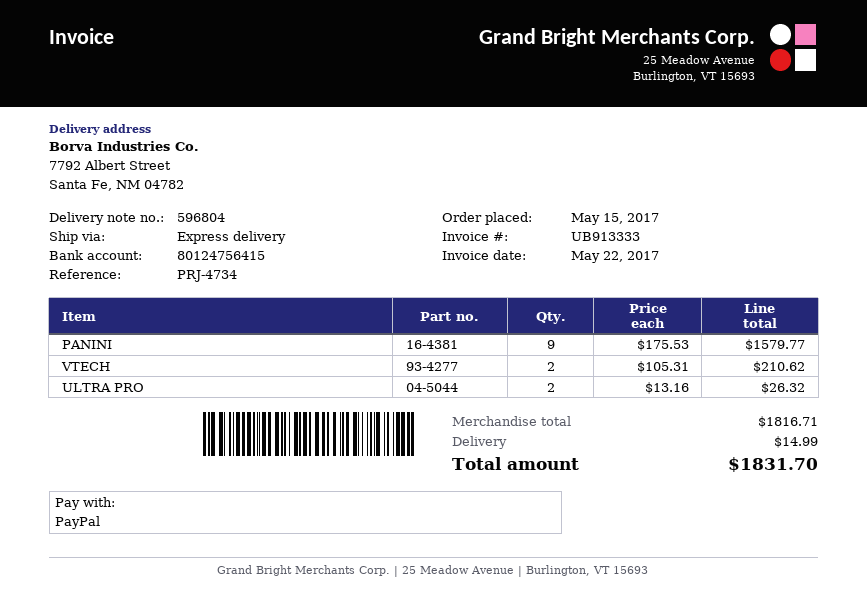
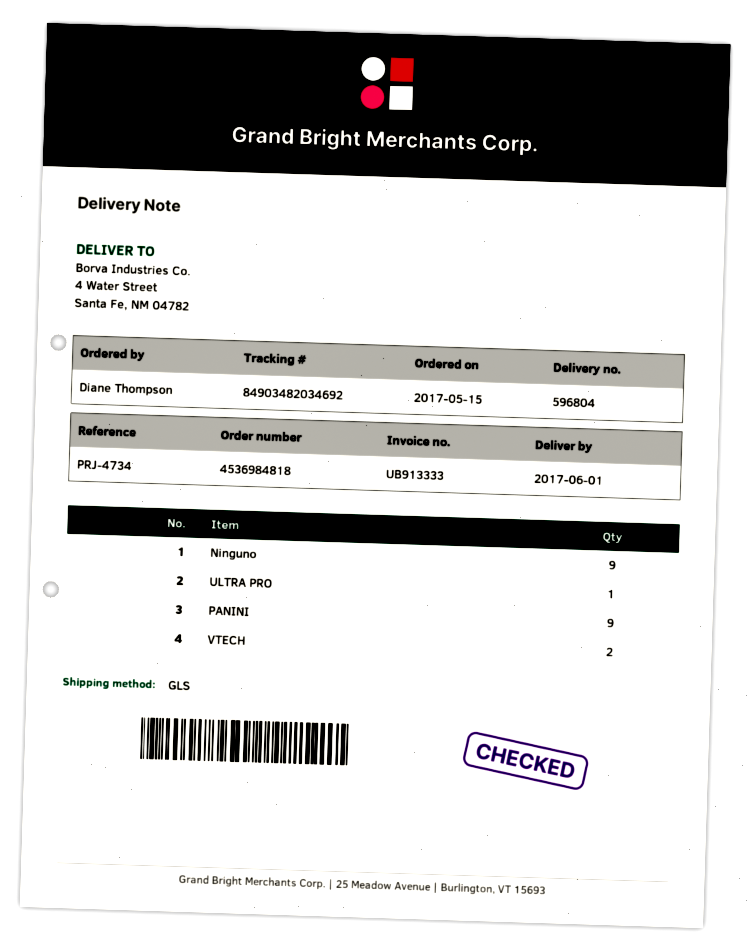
shipping method: express -> GLS
ship to: 7792 Albert Street, Santa Fe, NM 04782 -> 4 Water Street, Santa Fe, NM 04782
ULTRA PRO: 2 -> 1
Ninguno: none -> 9

